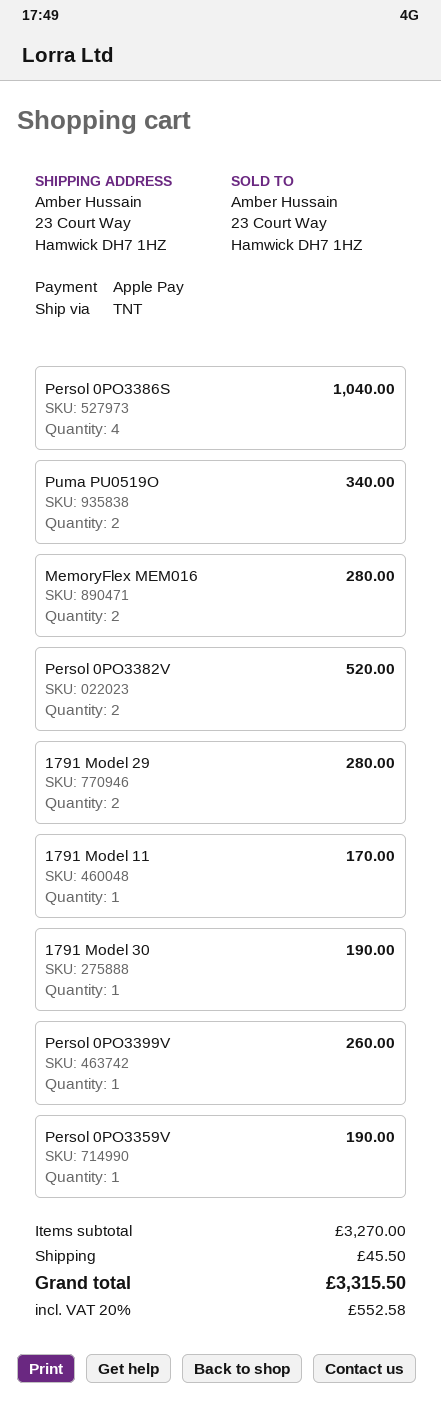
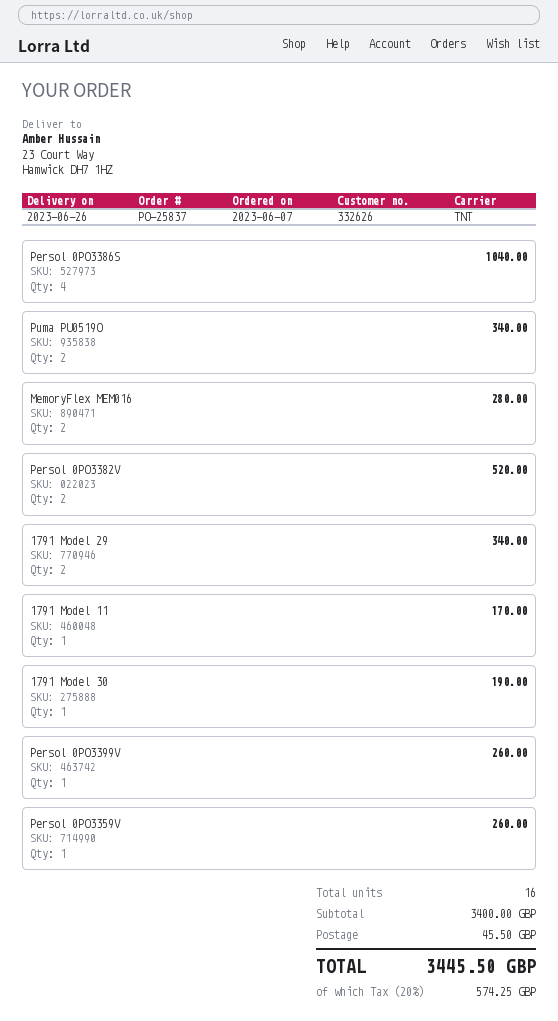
1791 Model 29: 2 for 280.00 -> 2 for 340.00
Persol 0PO3359V: 1 for 190.00 -> 1 for 260.00
subtotal: 3270.00 -> 3400.00
tax: 20% = 552.58 -> 20% = 574.25
total: 3315.50 -> 3445.50

